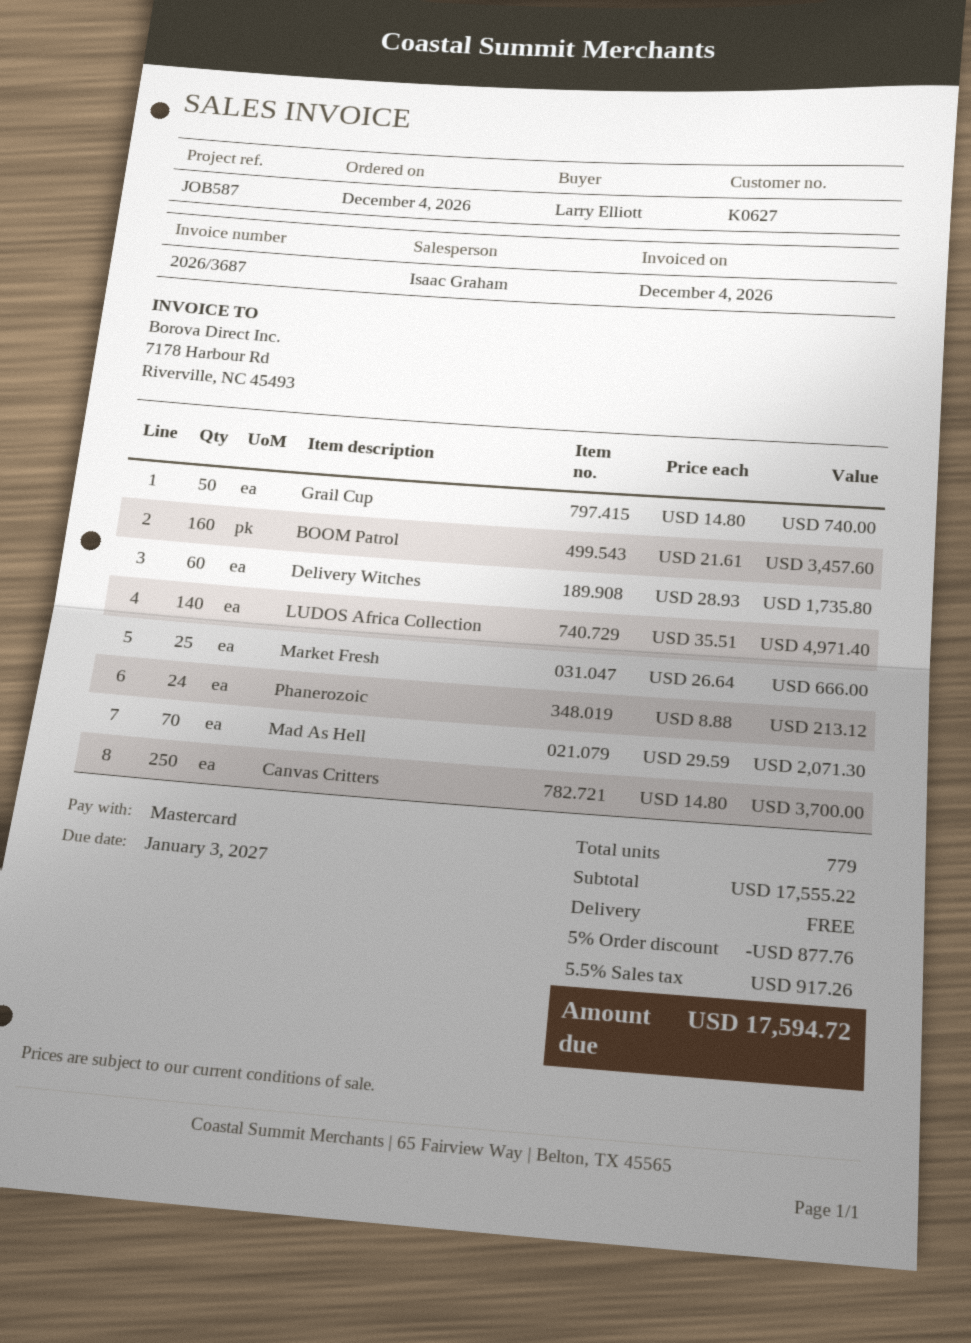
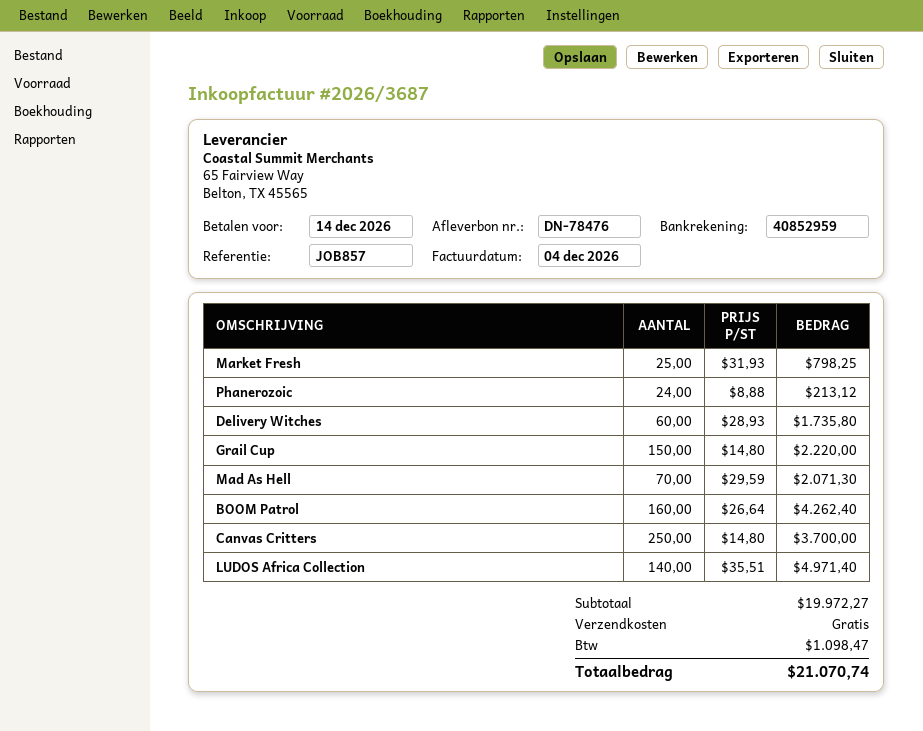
due date: 2027-01-03 -> 2026-12-14
reference: JOB587 -> JOB857
Grail Cup: 50 x 14.80 = 740.00 -> 150 x 14.80 = 2220.00
BOOM Patrol: 160 x 21.61 = 3457.60 -> 160 x 26.64 = 4262.40
Market Fresh: 25 x 26.64 = 666.00 -> 25 x 31.93 = 798.25
subtotal: 17555.22 -> 19972.27
discount: 5% = 877.76 -> none
tax: 917.26 -> 1098.47
total: 17594.72 -> 21070.74

